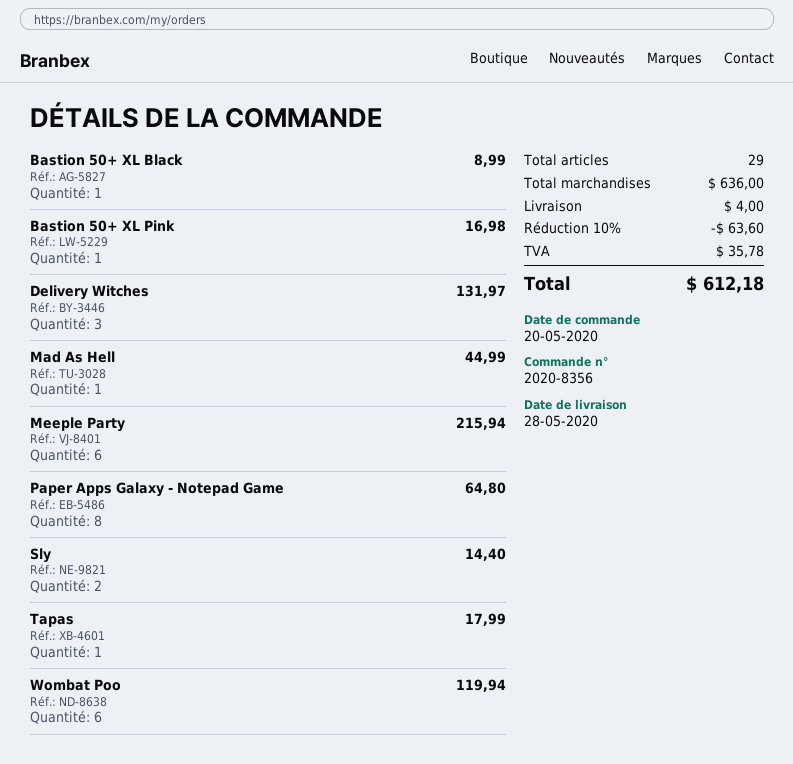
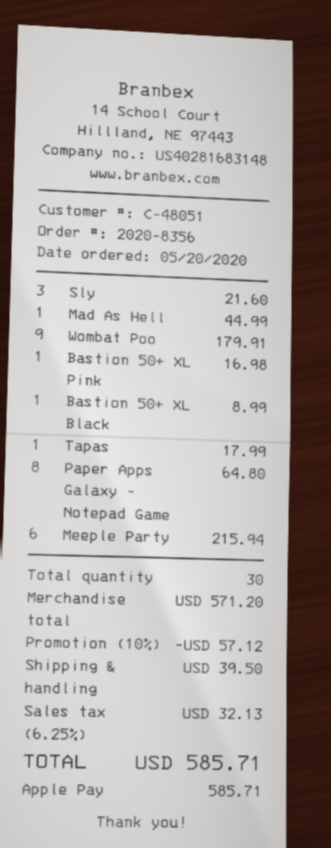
Delivery Witches: 3 for 131.97 -> none
Sly: 2 for 14.40 -> 3 for 21.60
Wombat Poo: 6 for 119.94 -> 9 for 179.91
total quantity: 29 -> 30
subtotal: 636.00 -> 571.20
discount: 10% = 63.60 -> 10% = 57.12
shipping: 4.00 -> 39.50
tax: 35.78 -> 32.13
total: 612.18 -> 585.71

